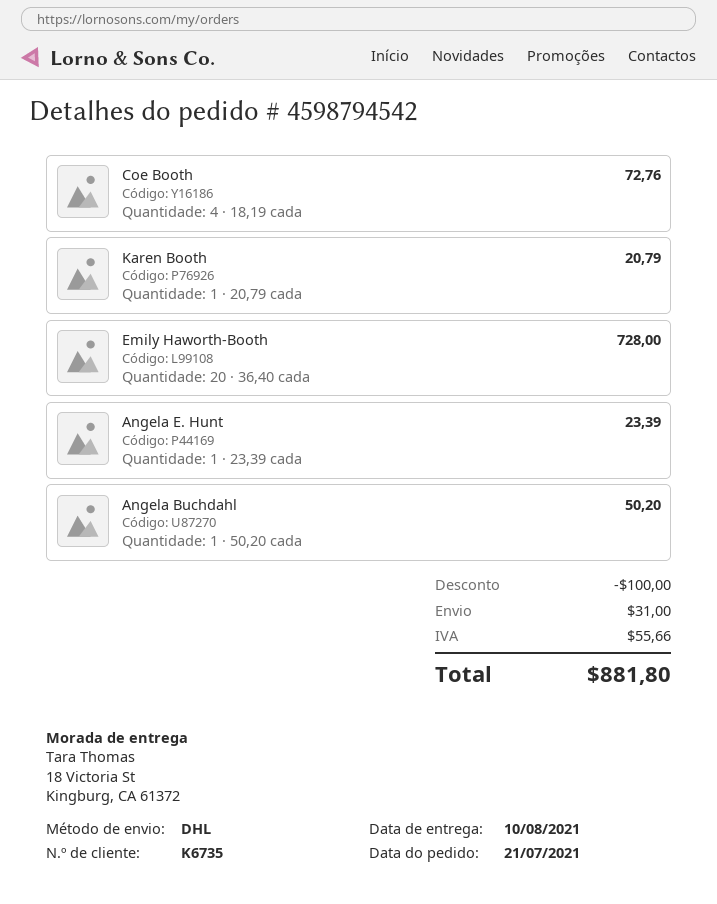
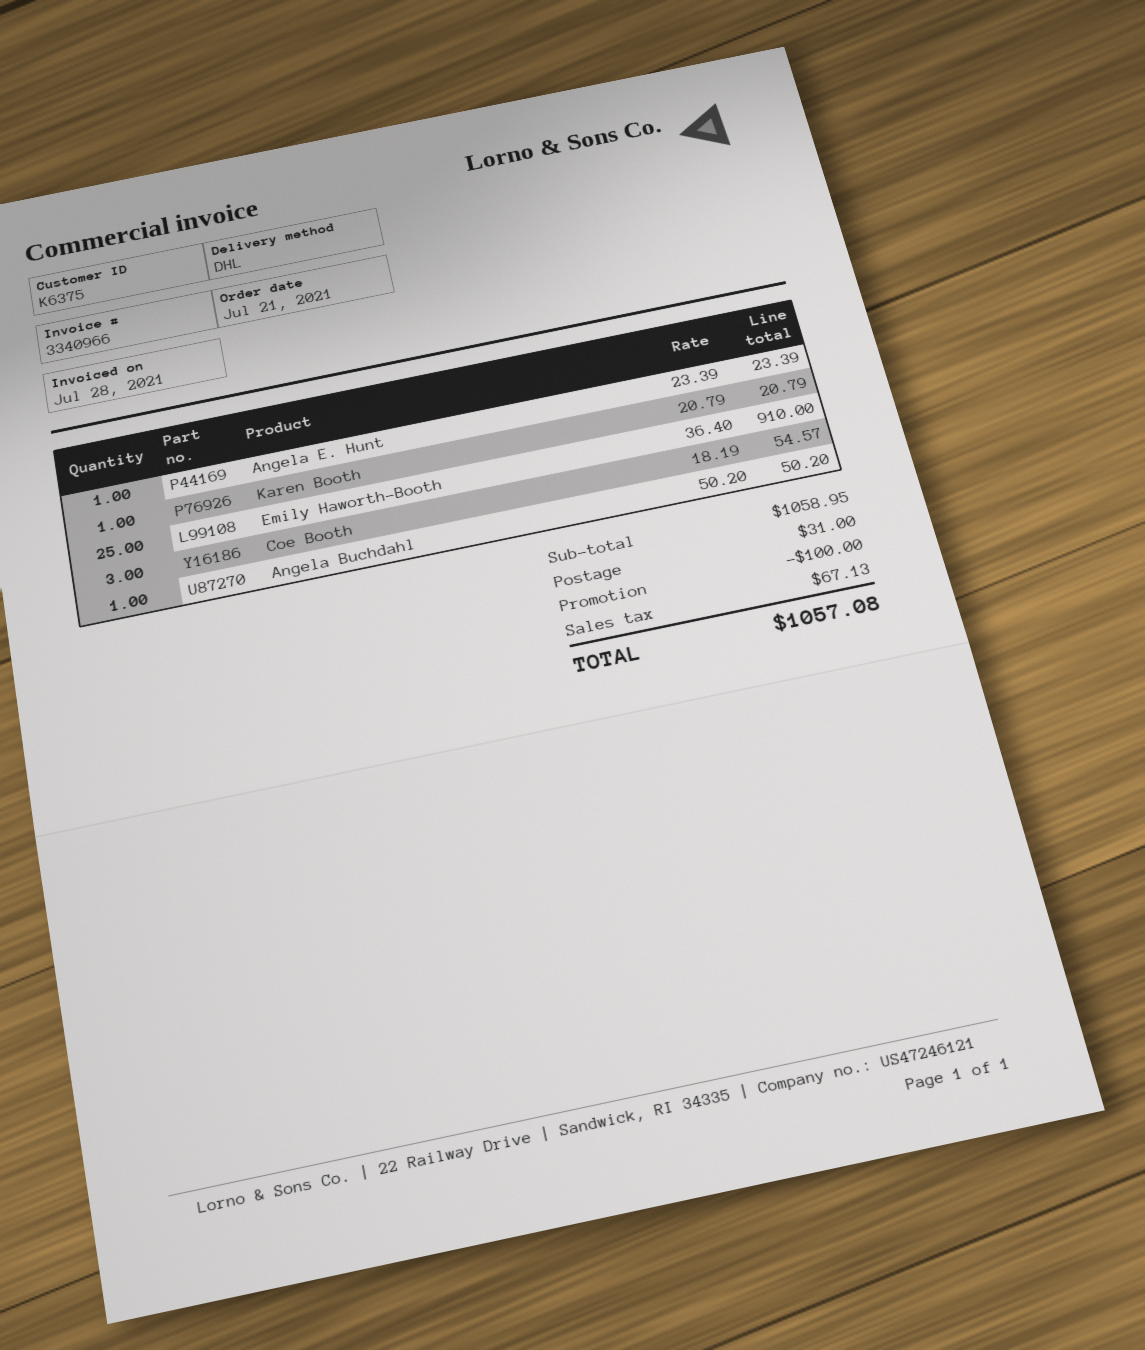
customer number: K6735 -> K6375
Coe Booth: 4 x 18.19 = 72.76 -> 3 x 18.19 = 54.57
Emily Haworth-Booth: 20 x 36.40 = 728.00 -> 25 x 36.40 = 910.00
tax: 55.66 -> 67.13
total: 881.80 -> 1057.08

